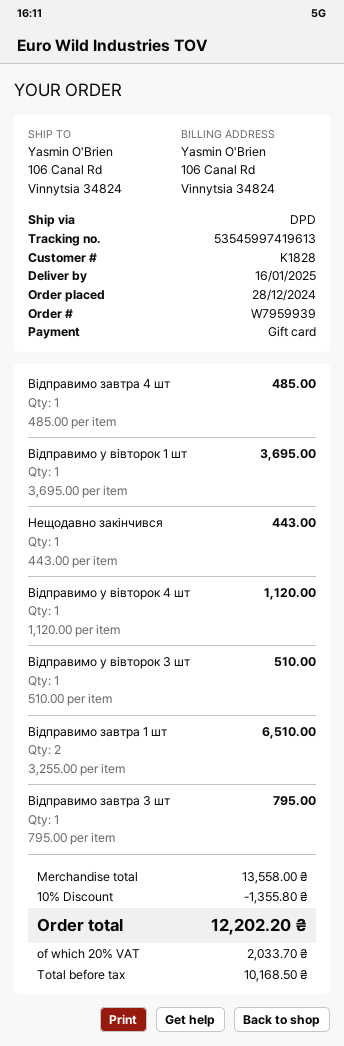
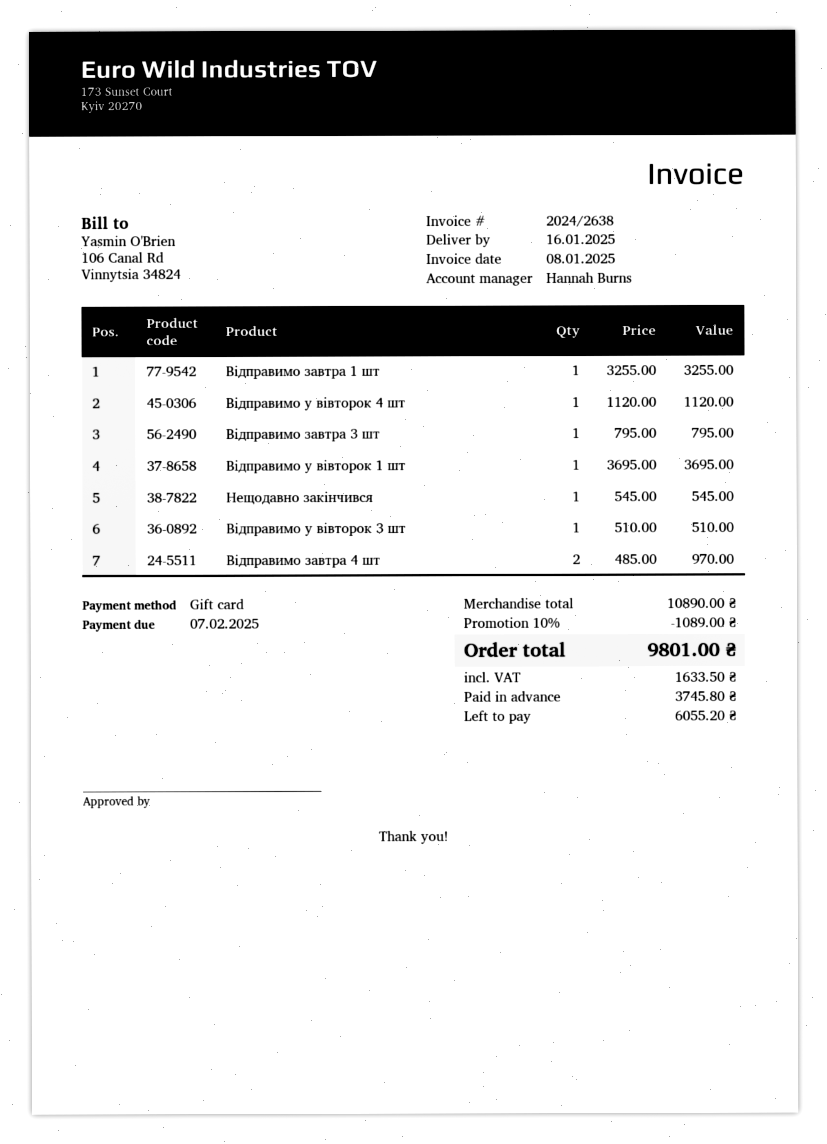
Відправимо завтра 4 шт: 1 x 485.00 = 485.00 -> 2 x 485.00 = 970.00
Нещодавно закінчився: 1 x 443.00 = 443.00 -> 1 x 545.00 = 545.00
Відправимо завтра 1 шт: 2 x 3255.00 = 6510.00 -> 1 x 3255.00 = 3255.00
subtotal: 13558.00 -> 10890.00
discount: 10% = 1355.80 -> 10% = 1089.00
tax: 2033.70 -> 1633.50
total: 12202.20 -> 9801.00

